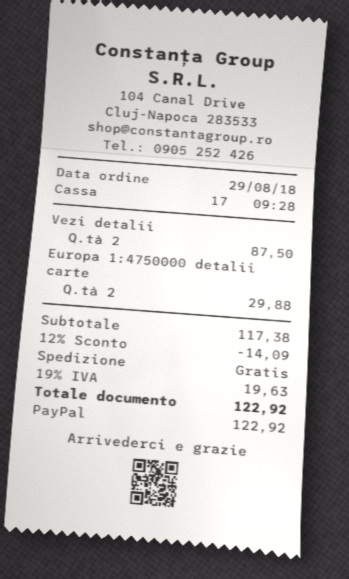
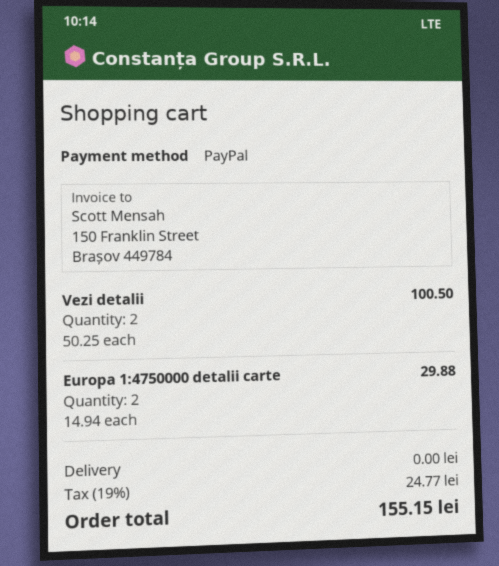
Vezi detalii: 2 for 87.50 -> 2 for 100.50
discount: 12% = 14.09 -> none
tax: 19% = 19.63 -> 19% = 24.77
total: 122.92 -> 155.15

